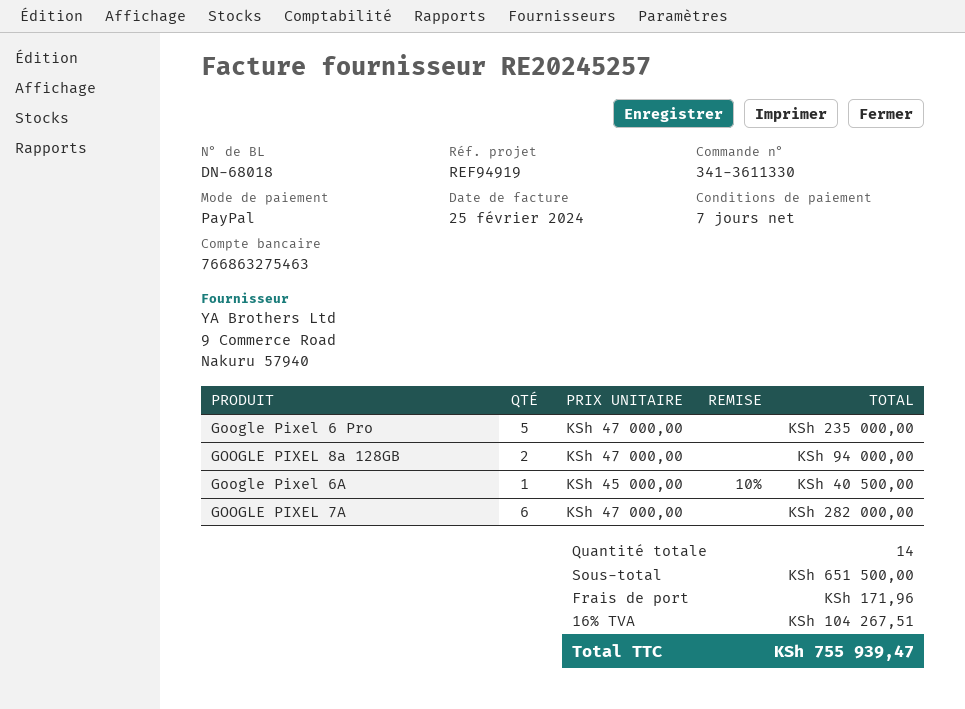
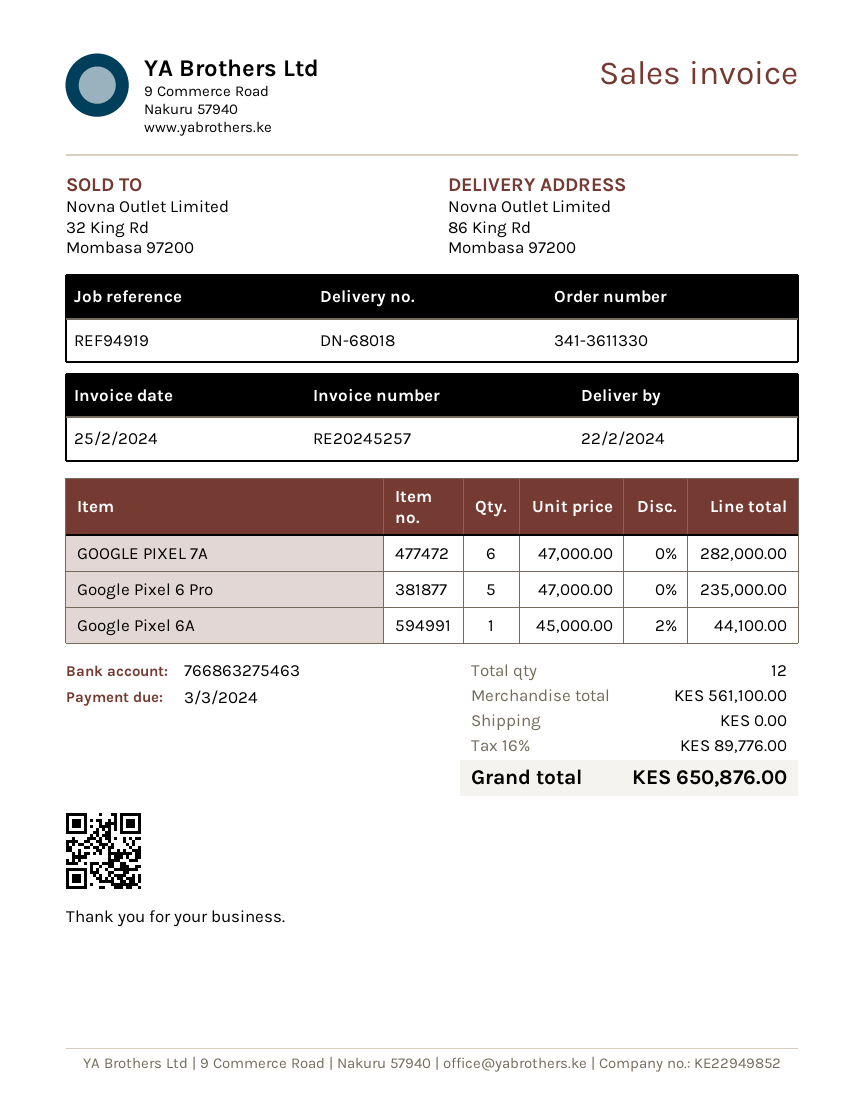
GOOGLE PIXEL 8a 128GB: 2 x 47000.00 = 94000.00 -> none
Google Pixel 6A: 1 x 45000.00 - 10% = 40500.00 -> 1 x 45000.00 - 2% = 44100.00
total quantity: 14 -> 12
subtotal: 651500.00 -> 561100.00
shipping: 171.96 -> 0.00
tax: 16% = 104267.51 -> 16% = 89776.00
total: 755939.47 -> 650876.00

